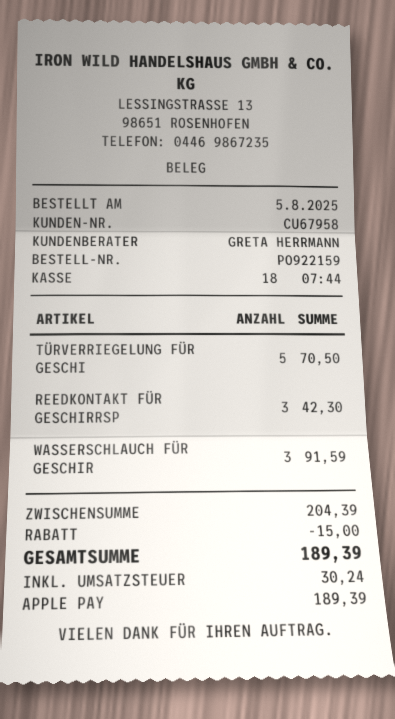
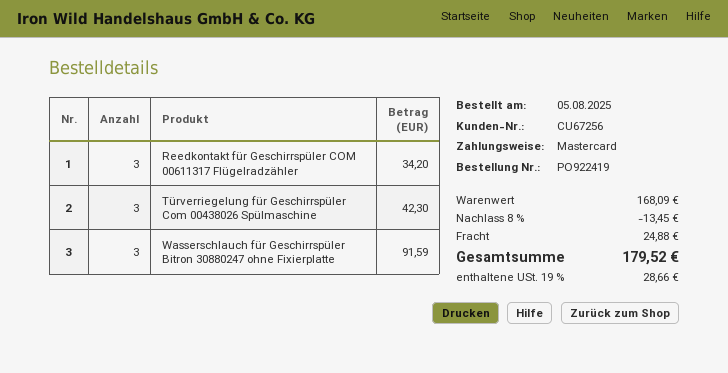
order number: PO922159 -> PO922419
customer number: CU67958 -> CU67256
payment method: Apple Pay -> Mastercard
TÜRVERRIEGELUNG FÜR GESCHI: 5 for 70.50 -> 3 for 42.30
REEDKONTAKT FÜR GESCHIRRSP: 3 for 42.30 -> 3 for 34.20
subtotal: 204.39 -> 168.09
discount: 15.00 -> 13.45
shipping: none -> 24.88
tax: 30.24 -> 28.66
total: 189.39 -> 179.52

